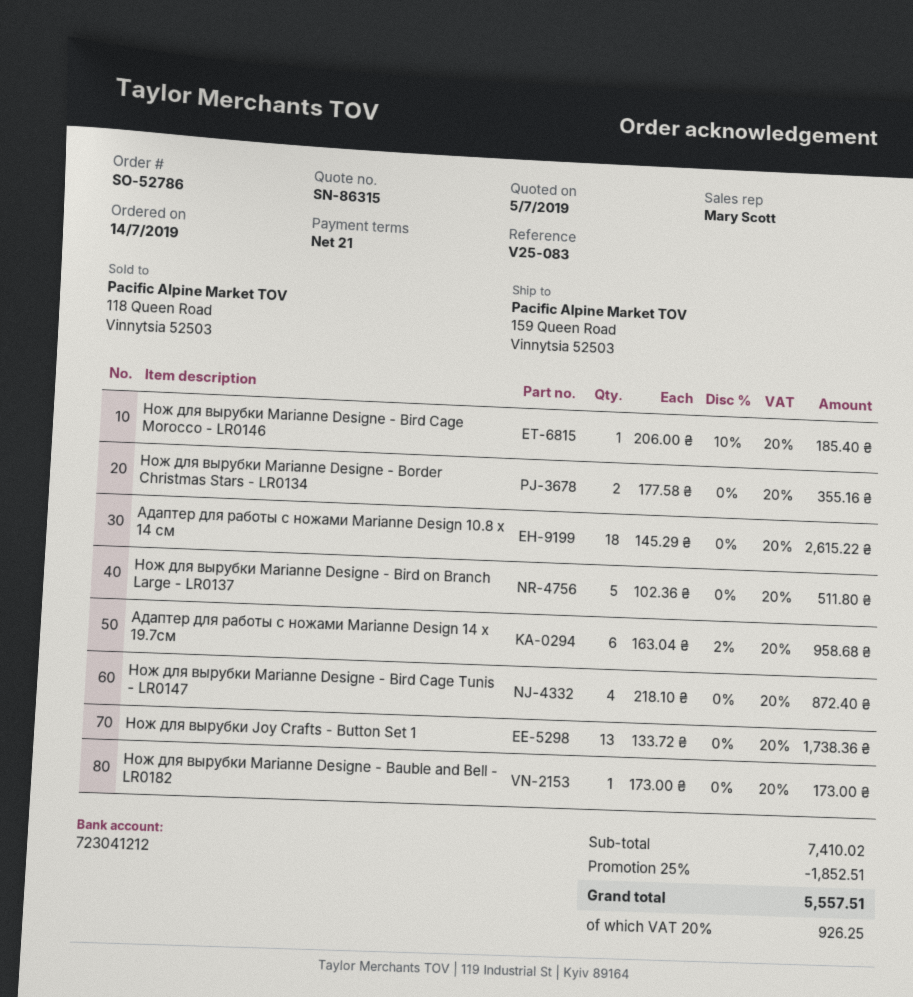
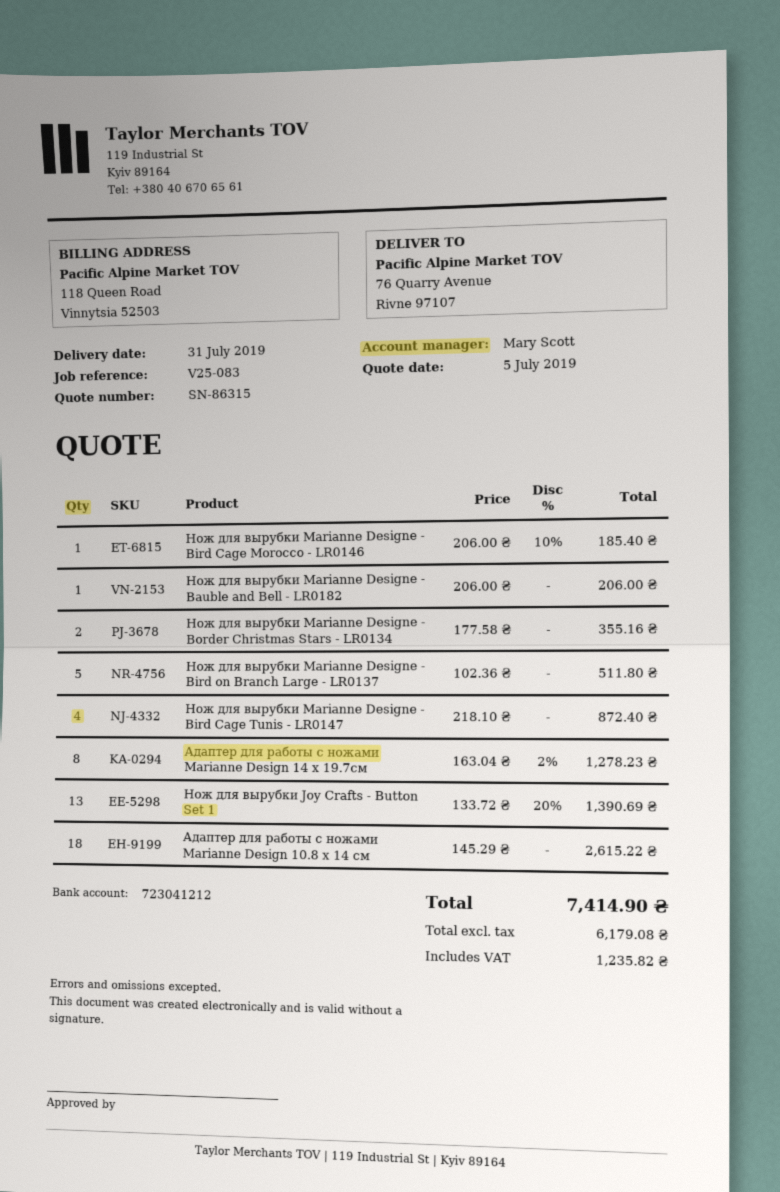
ship to: 159 Queen Road, Vinnytsia 52503 -> 76 Quarry Avenue, Rivne 97107
Адаптер для работы с ножами Marianne Design 14 x 19.7см: 6 x 163.04 - 2% = 958.68 -> 8 x 163.04 - 2% = 1278.23
Нож для вырубки Joy Crafts - Button Set 1: 13 x 133.72 = 1738.36 -> 13 x 133.72 - 20% = 1390.69
Нож для вырубки Marianne Designe - Bauble and Bell - LR0182: 1 x 173.00 = 173.00 -> 1 x 206.00 = 206.00
discount: 25% = 1852.51 -> none
tax: 926.25 -> 1235.82
total: 5557.51 -> 7414.90

